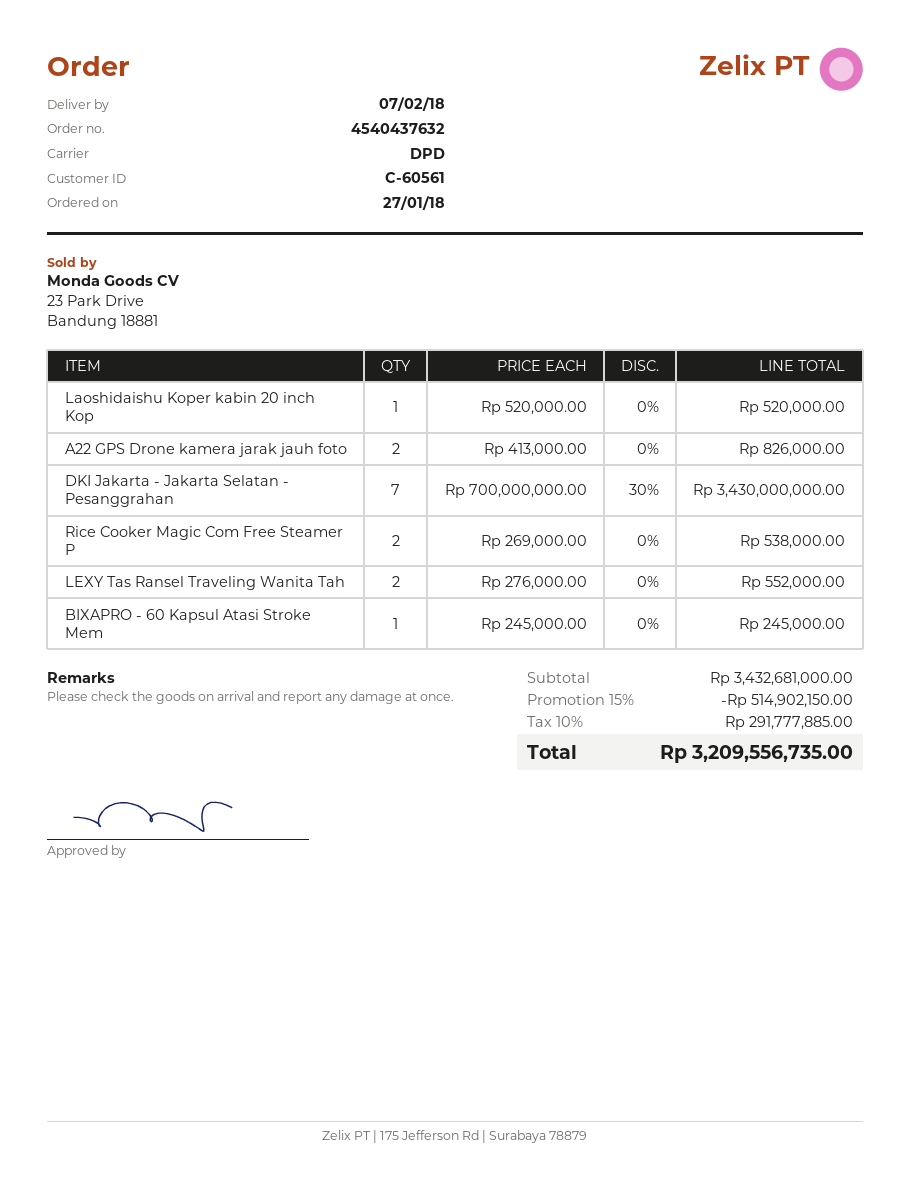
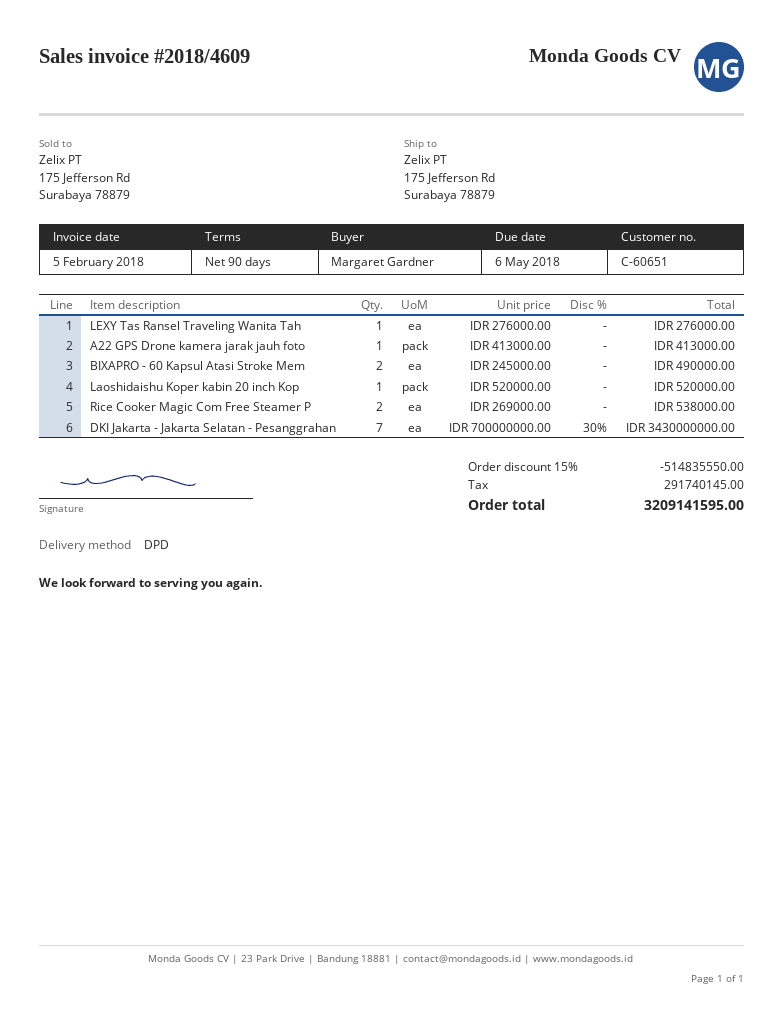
customer number: C-60561 -> C-60651
A22 GPS Drone kamera jarak jauh foto: 2 x 413000.00 = 826000.00 -> 1 x 413000.00 = 413000.00
LEXY Tas Ransel Traveling Wanita Tah: 2 x 276000.00 = 552000.00 -> 1 x 276000.00 = 276000.00
BIXAPRO - 60 Kapsul Atasi Stroke Mem: 1 x 245000.00 = 245000.00 -> 2 x 245000.00 = 490000.00
discount: 15% = 514902150.00 -> 15% = 514835550.00
tax: 291777885.00 -> 291740145.00
total: 3209556735.00 -> 3209141595.00

